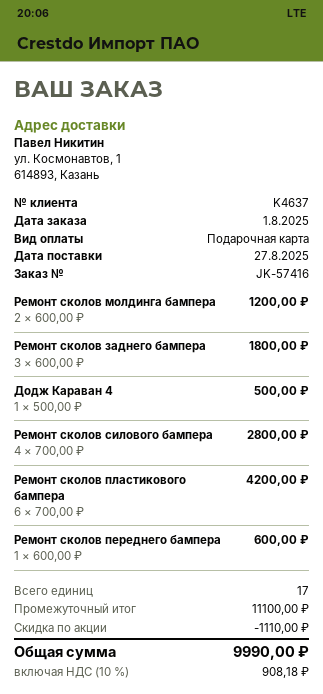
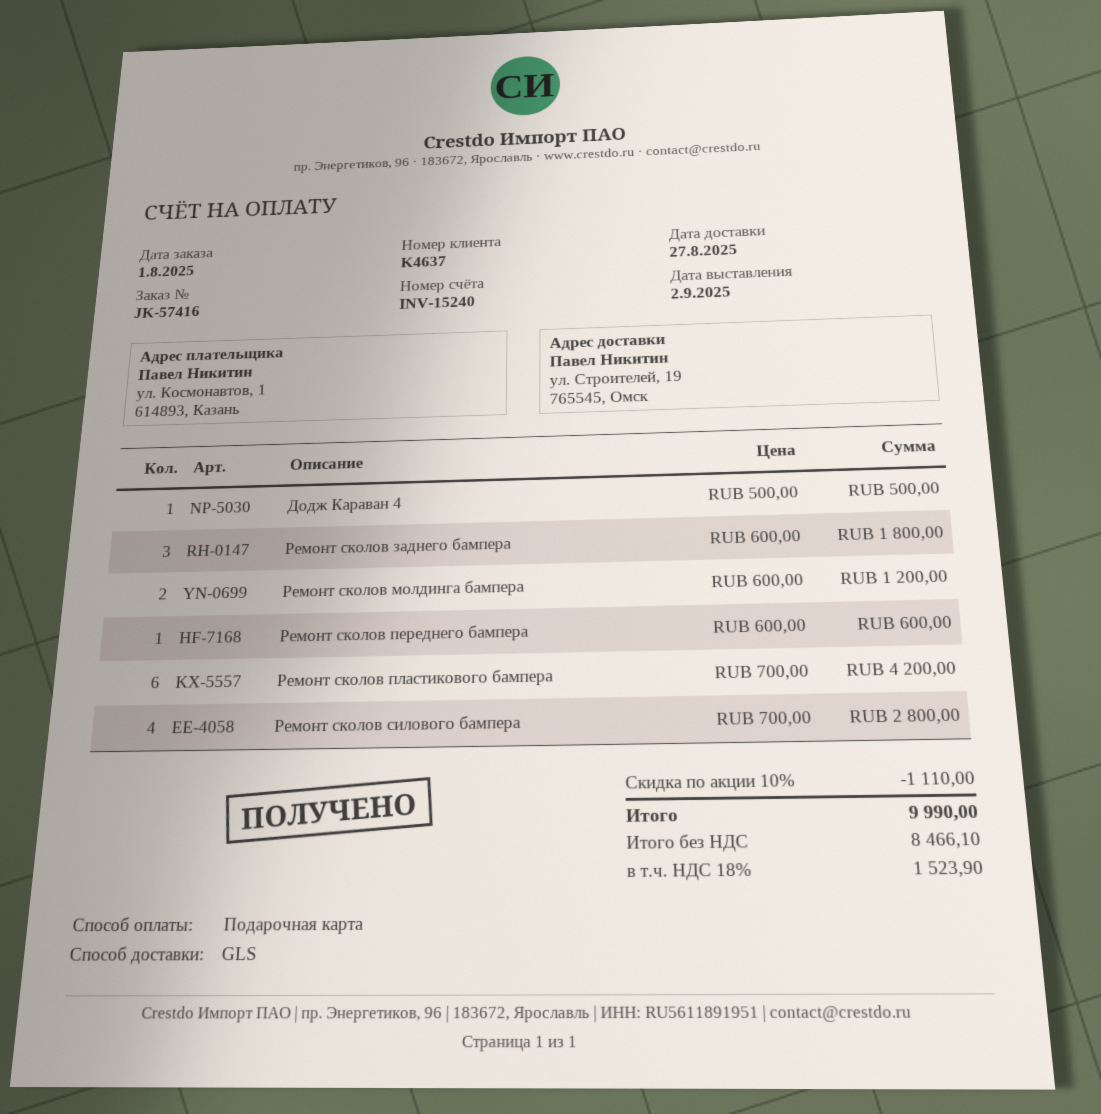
ship to: ул. Космонавтов, 1, 614893, Казань -> ул. Строителей, 19, 765545, Омск
tax: 10% = 908.18 -> 18% = 1523.90

